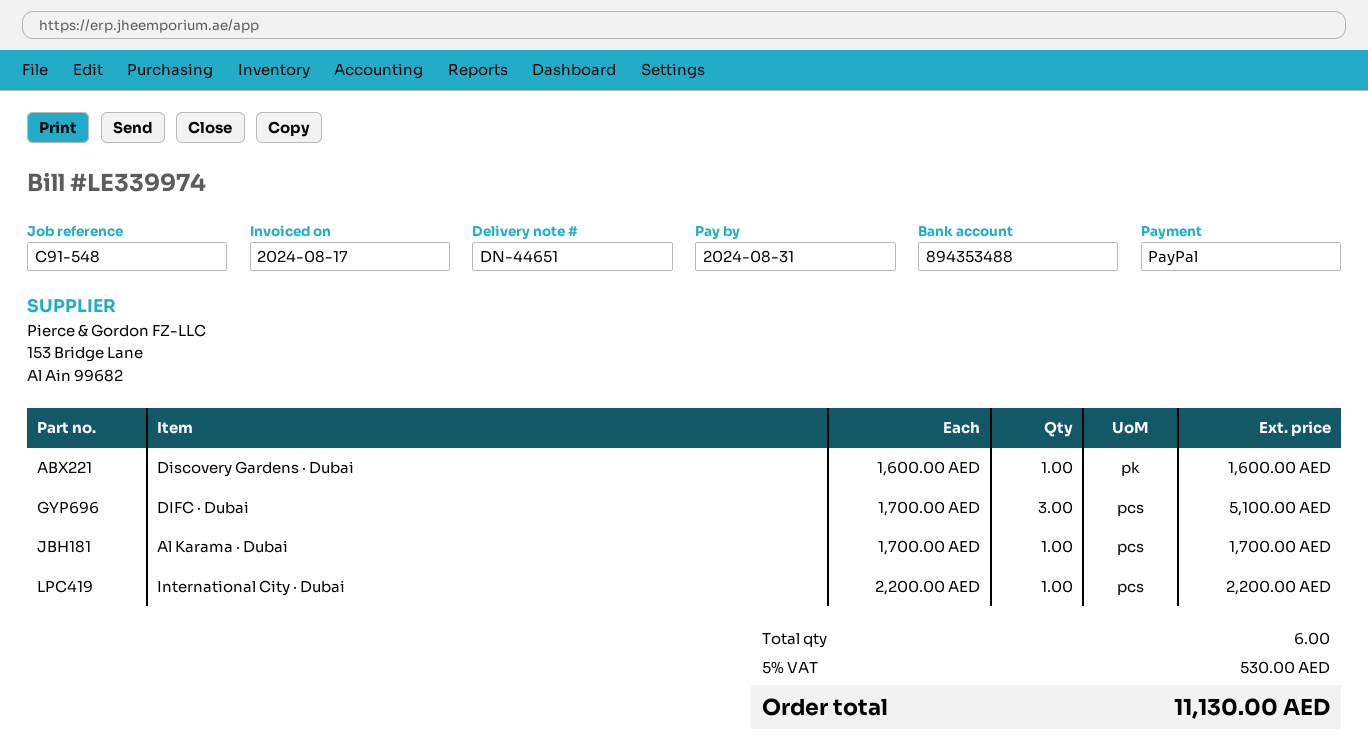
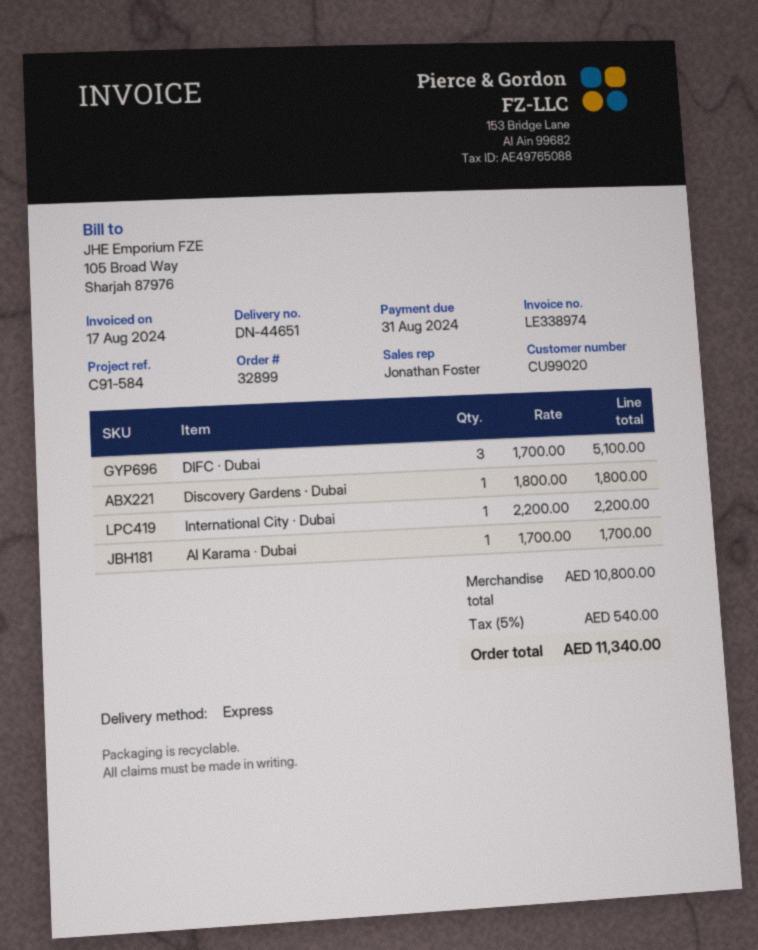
invoice number: LE339974 -> LE338974
reference: C91-548 -> C91-584
Discovery Gardens · Dubai: 1 x 1600.00 = 1600.00 -> 1 x 1800.00 = 1800.00
tax: 5% = 530.00 -> 5% = 540.00
total: 11130.00 -> 11340.00

